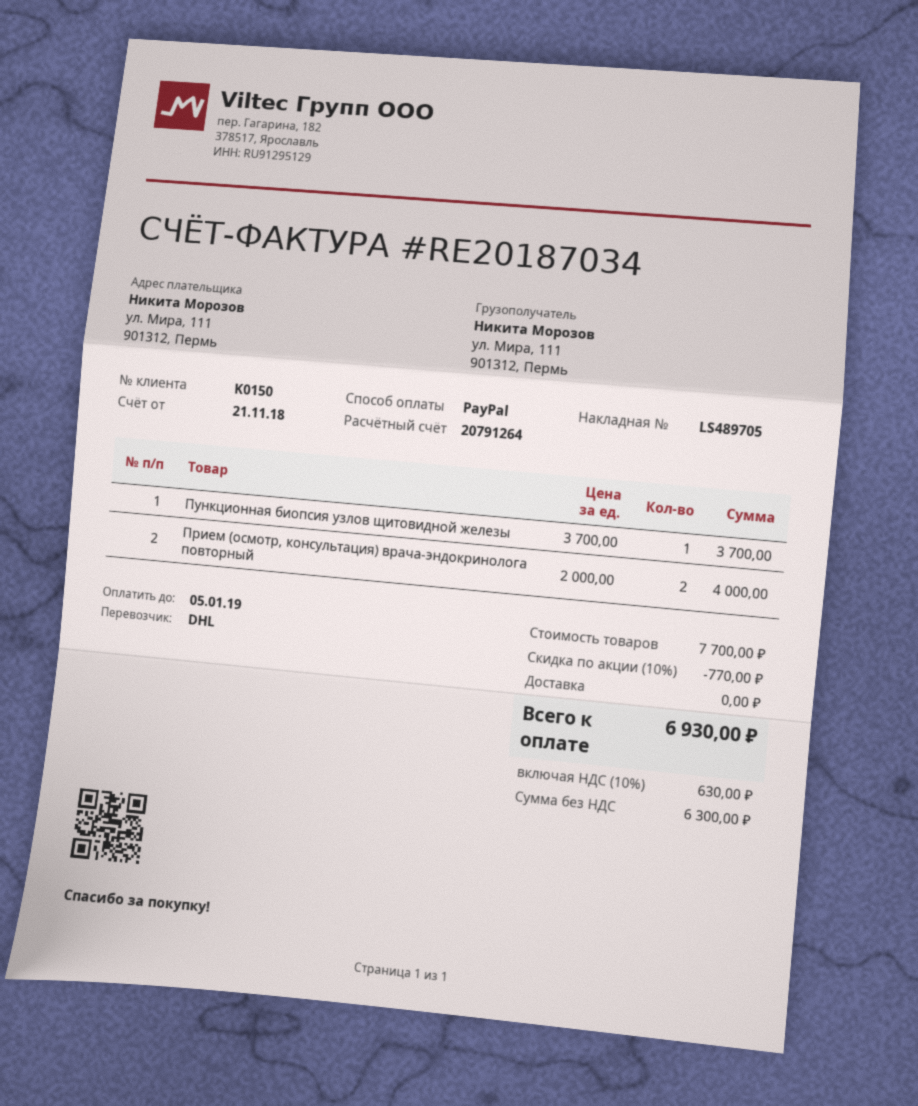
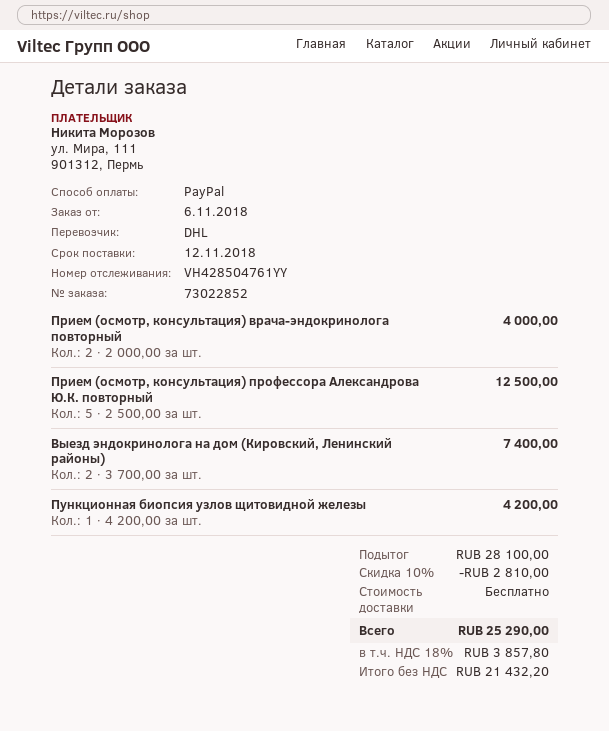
Пункционная биопсия узлов щитовидной железы: 1 x 3700.00 = 3700.00 -> 1 x 4200.00 = 4200.00
Прием (осмотр, консультация) профессора Александрова Ю.К. повторный: none -> 5 x 2500.00 = 12500.00
Выезд эндокринолога на дом (Кировский, Ленинский районы): none -> 2 x 3700.00 = 7400.00
subtotal: 7700.00 -> 28100.00
discount: 10% = 770.00 -> 10% = 2810.00
net: 6300.00 -> 21432.20
tax: 10% = 630.00 -> 18% = 3857.80
total: 6930.00 -> 25290.00

